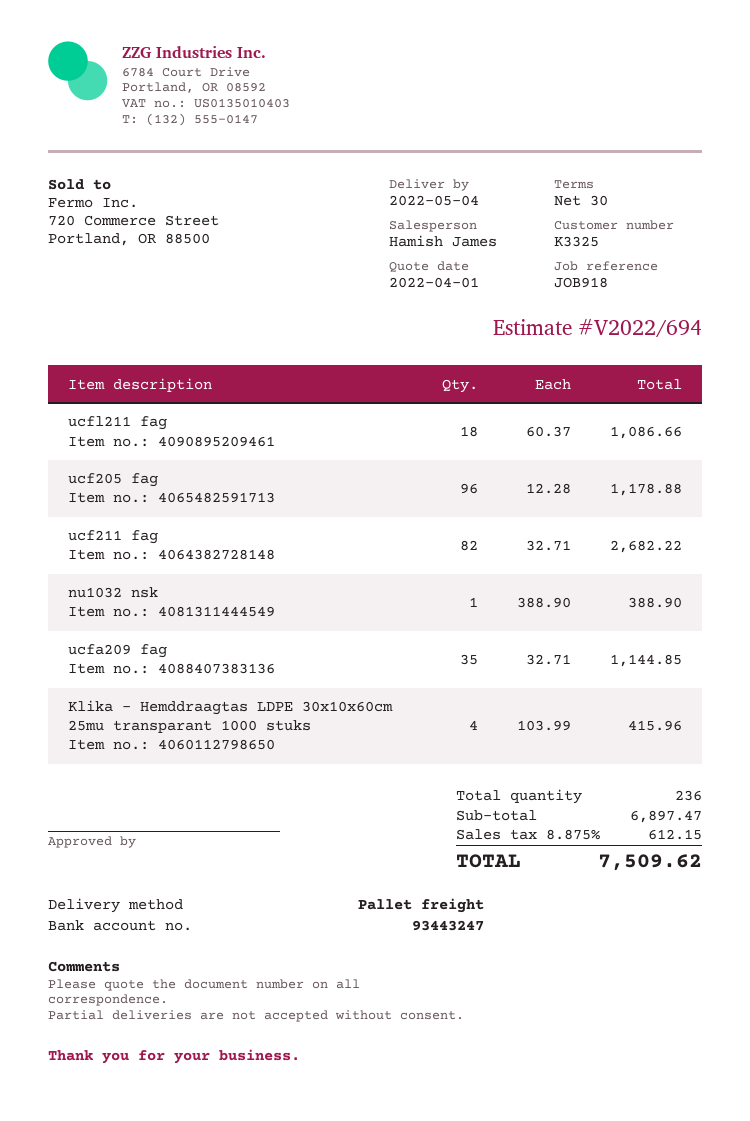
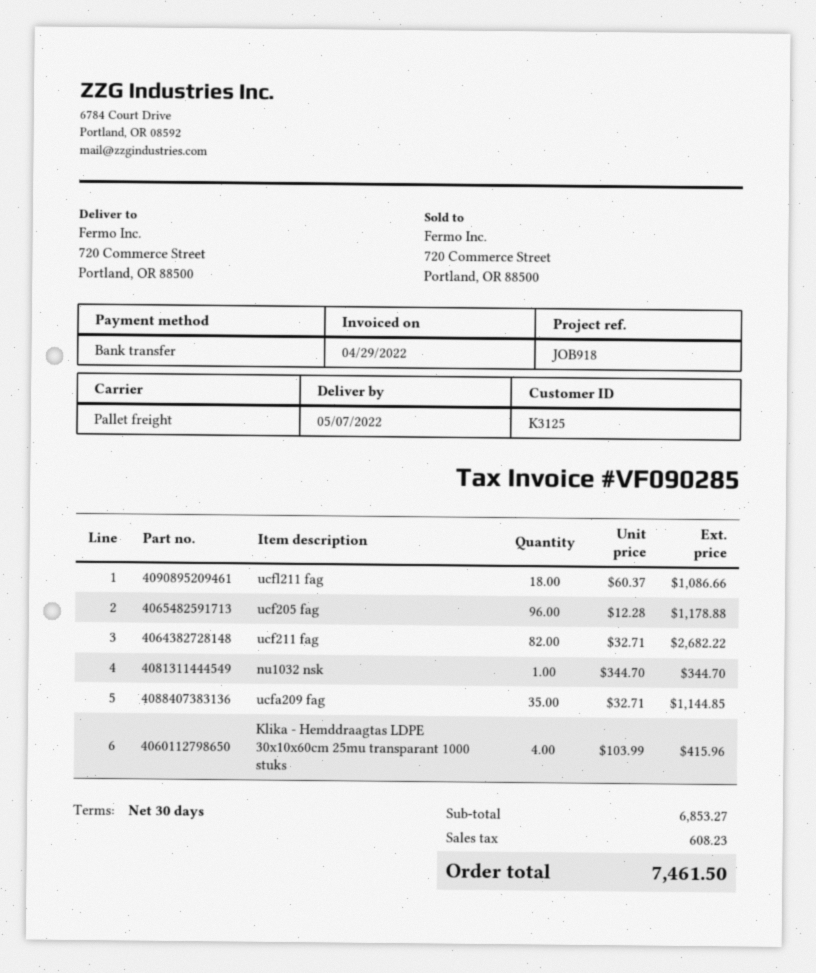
delivery date: 2022-05-04 -> 2022-05-07
customer number: K3325 -> K3125
nu1032 nsk: 1 x 388.90 = 388.90 -> 1 x 344.70 = 344.70
subtotal: 6897.47 -> 6853.27
tax: 612.15 -> 608.23
total: 7509.62 -> 7461.50

